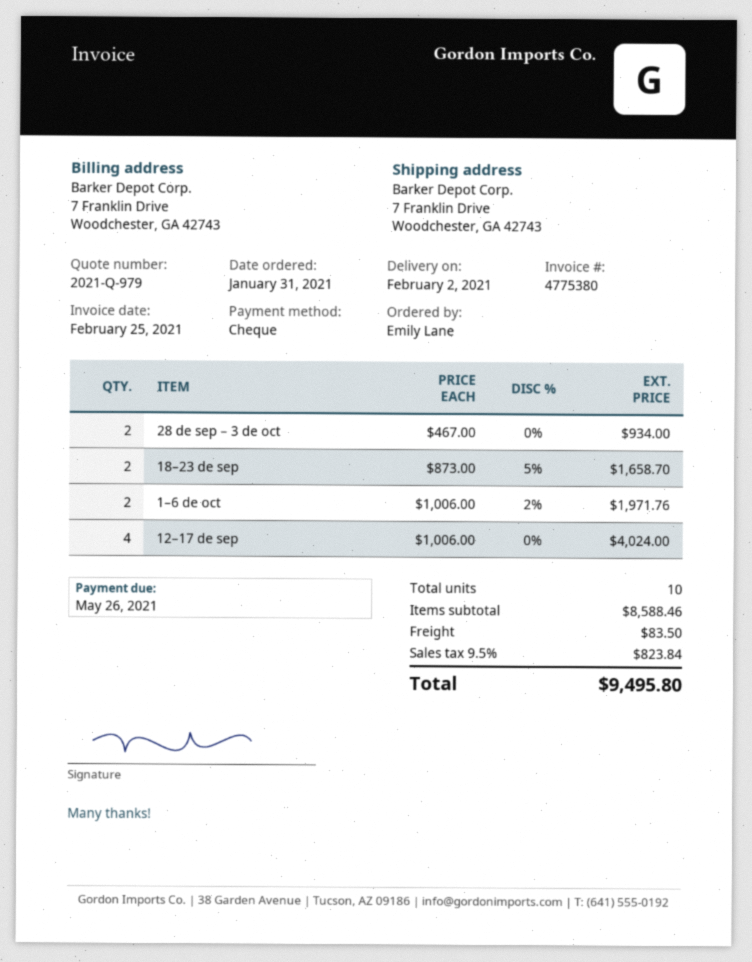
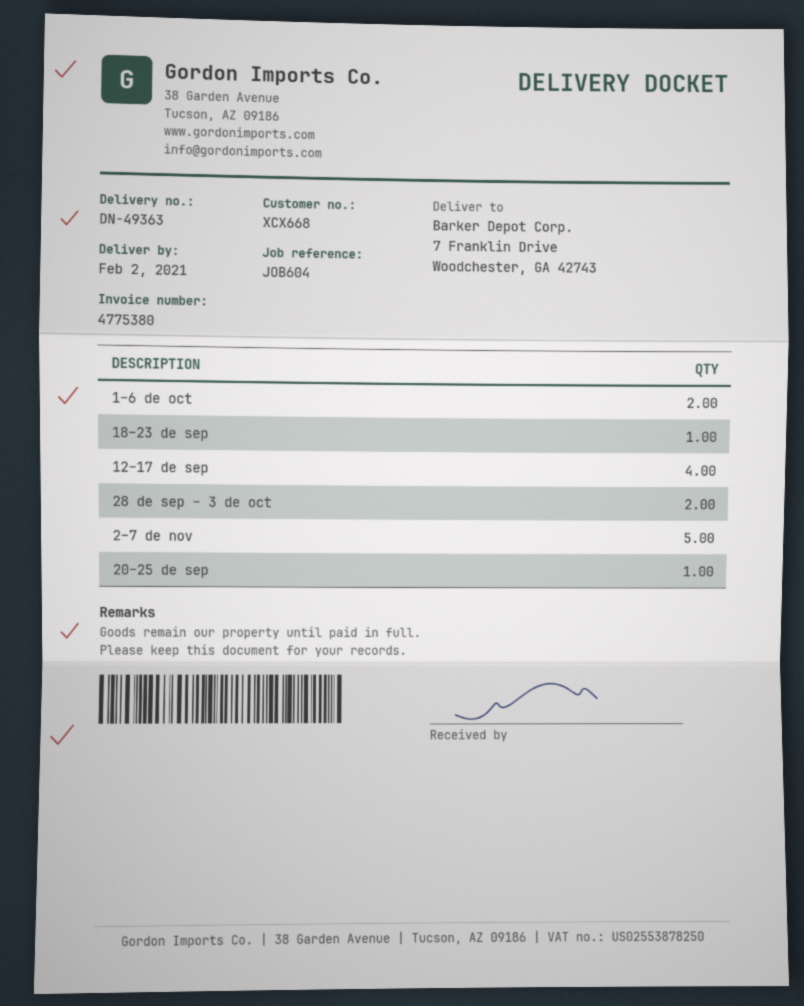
18–23 de sep: 2 -> 1
2–7 de nov: none -> 5
20–25 de sep: none -> 1

